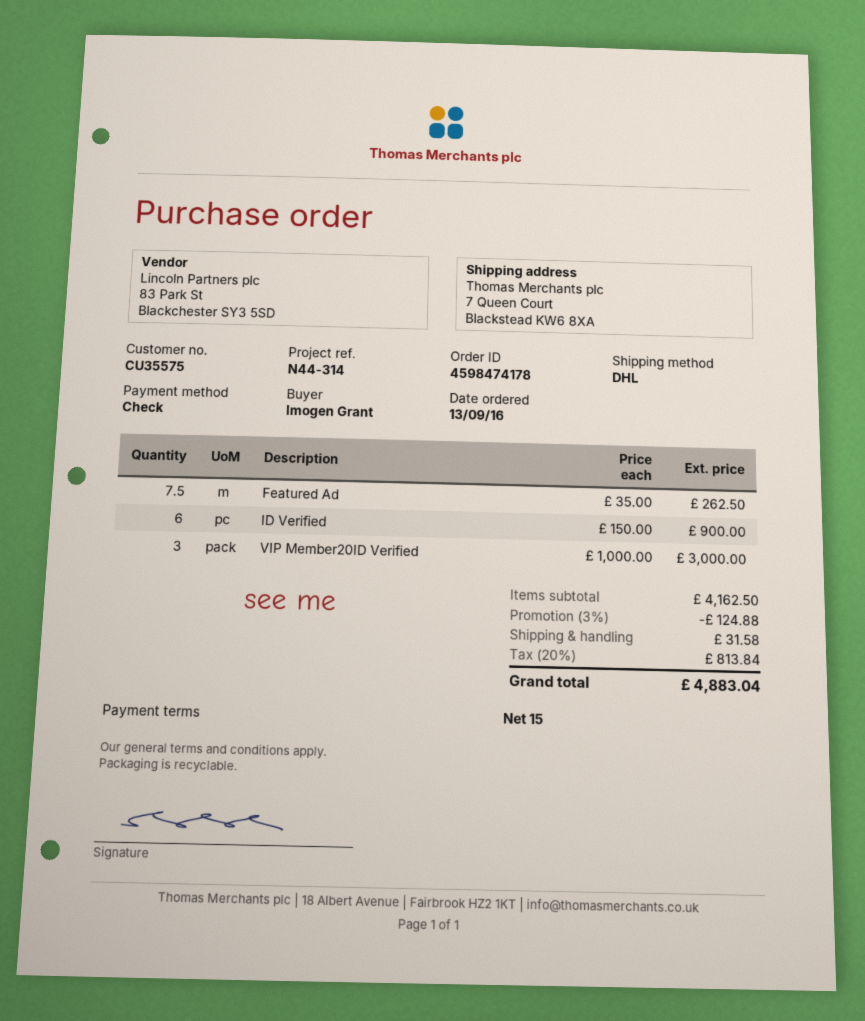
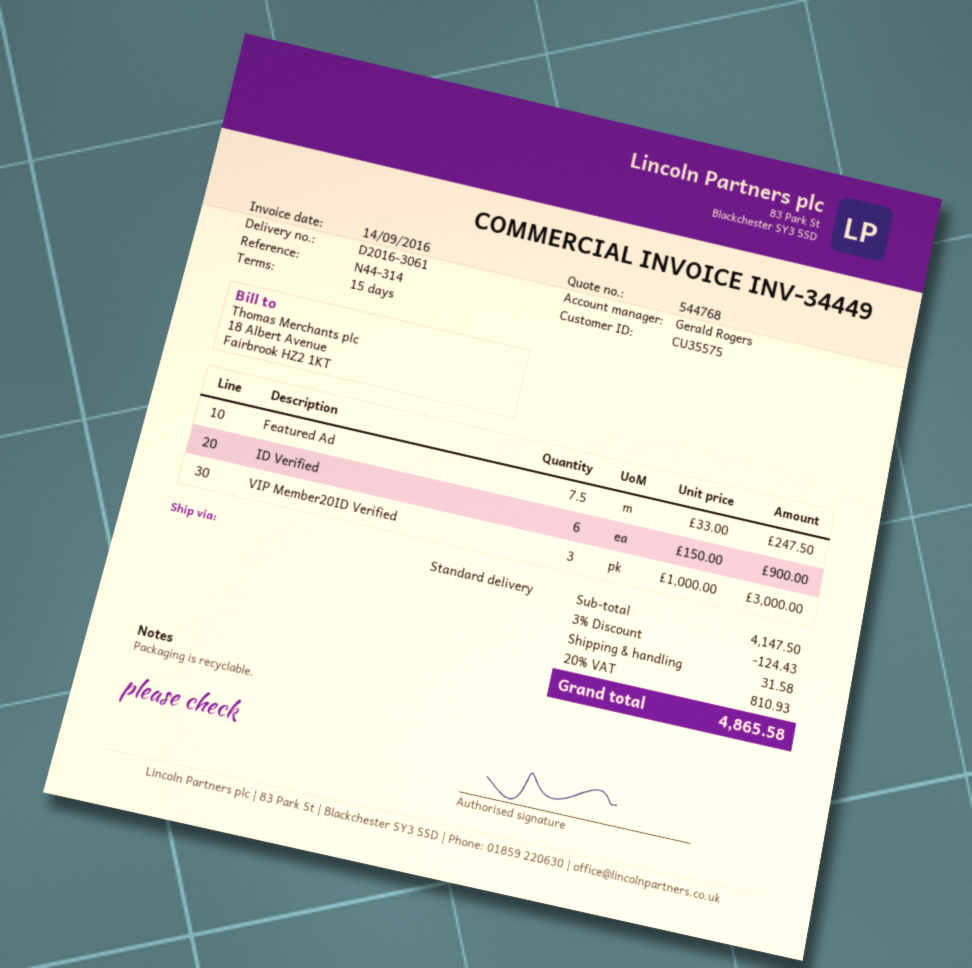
shipping method: DHL -> standard
Featured Ad: 7.5 x 35.00 = 262.50 -> 7.5 x 33.00 = 247.50
subtotal: 4162.50 -> 4147.50
discount: 3% = 124.88 -> 3% = 124.43
tax: 20% = 813.84 -> 20% = 810.93
total: 4883.04 -> 4865.58

